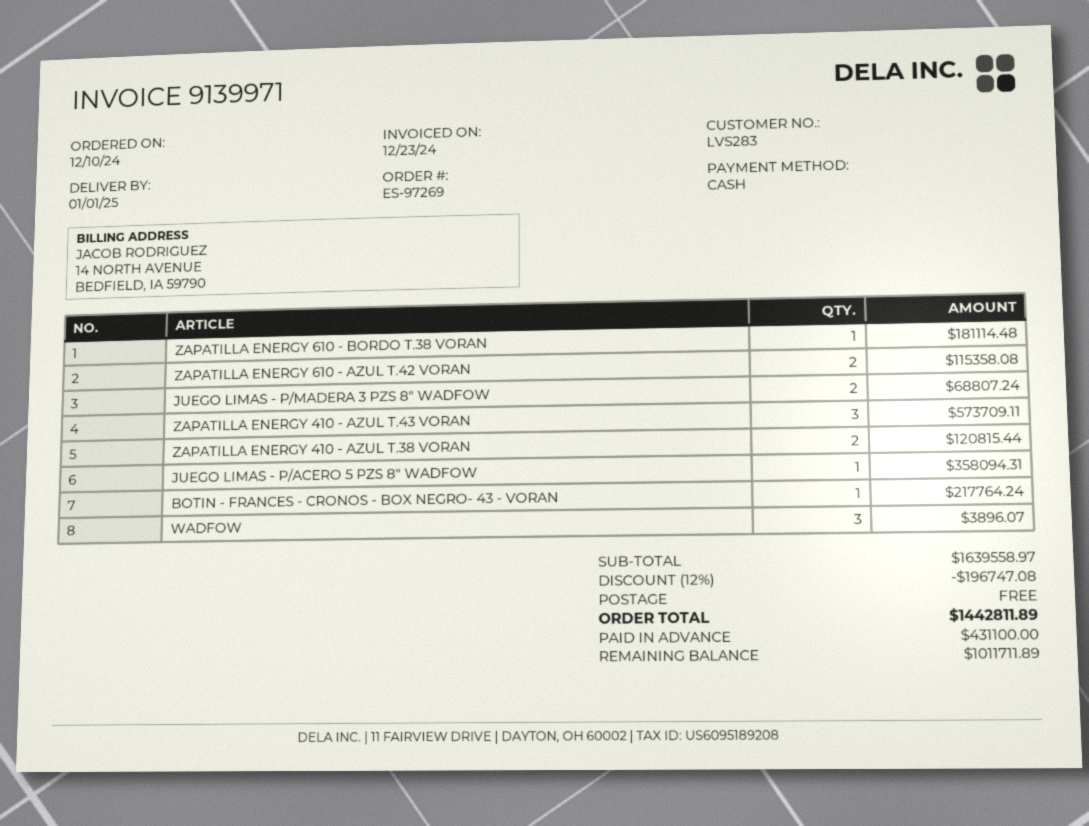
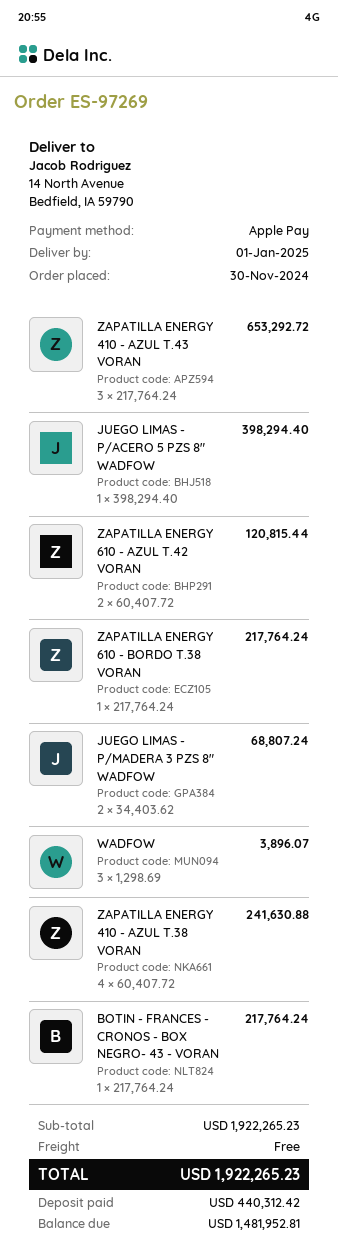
order date: 2024-12-10 -> 2024-11-30
payment method: cash -> Apple Pay
ZAPATILLA ENERGY 610 - BORDO T.38 VORAN: 1 for 181114.48 -> 1 for 217764.24
ZAPATILLA ENERGY 610 - AZUL T.42 VORAN: 2 for 115358.08 -> 2 for 120815.44
ZAPATILLA ENERGY 410 - AZUL T.43 VORAN: 3 for 573709.11 -> 3 for 653292.72
ZAPATILLA ENERGY 410 - AZUL T.38 VORAN: 2 for 120815.44 -> 4 for 241630.88
JUEGO LIMAS - P/ACERO 5 PZS 8" WADFOW: 1 for 358094.31 -> 1 for 398294.40
subtotal: 1639558.97 -> 1922265.23
discount: 12% = 196747.08 -> none
total: 1442811.89 -> 1922265.23
deposit: 431100.00 -> 440312.42
balance: 1011711.89 -> 1481952.81

